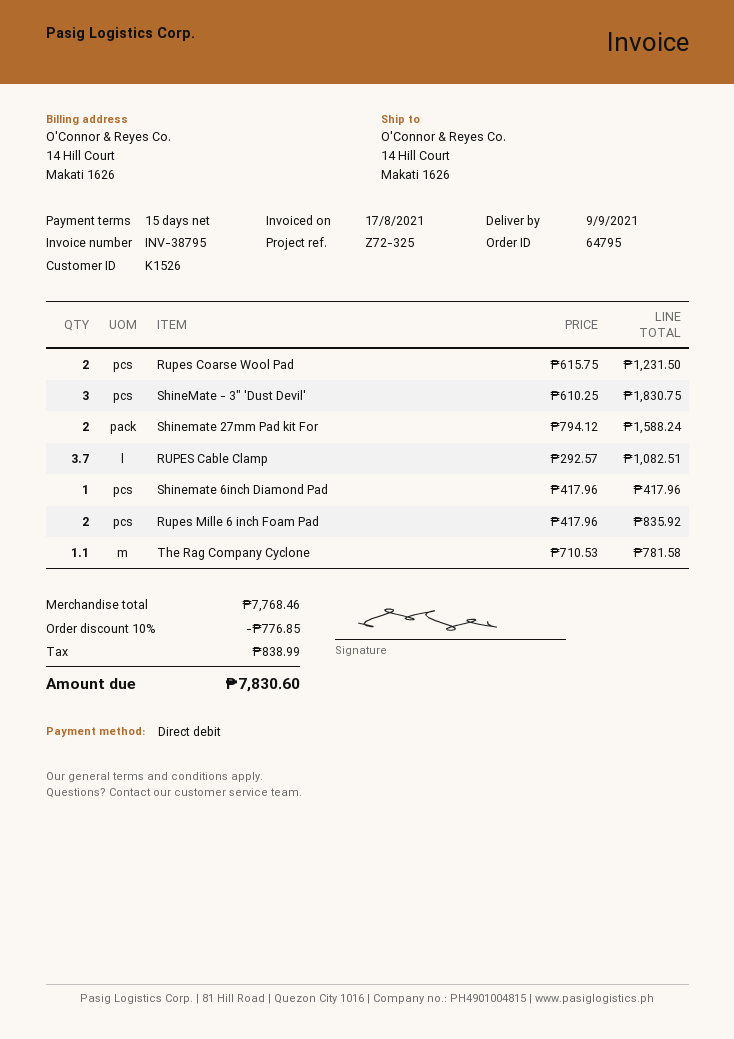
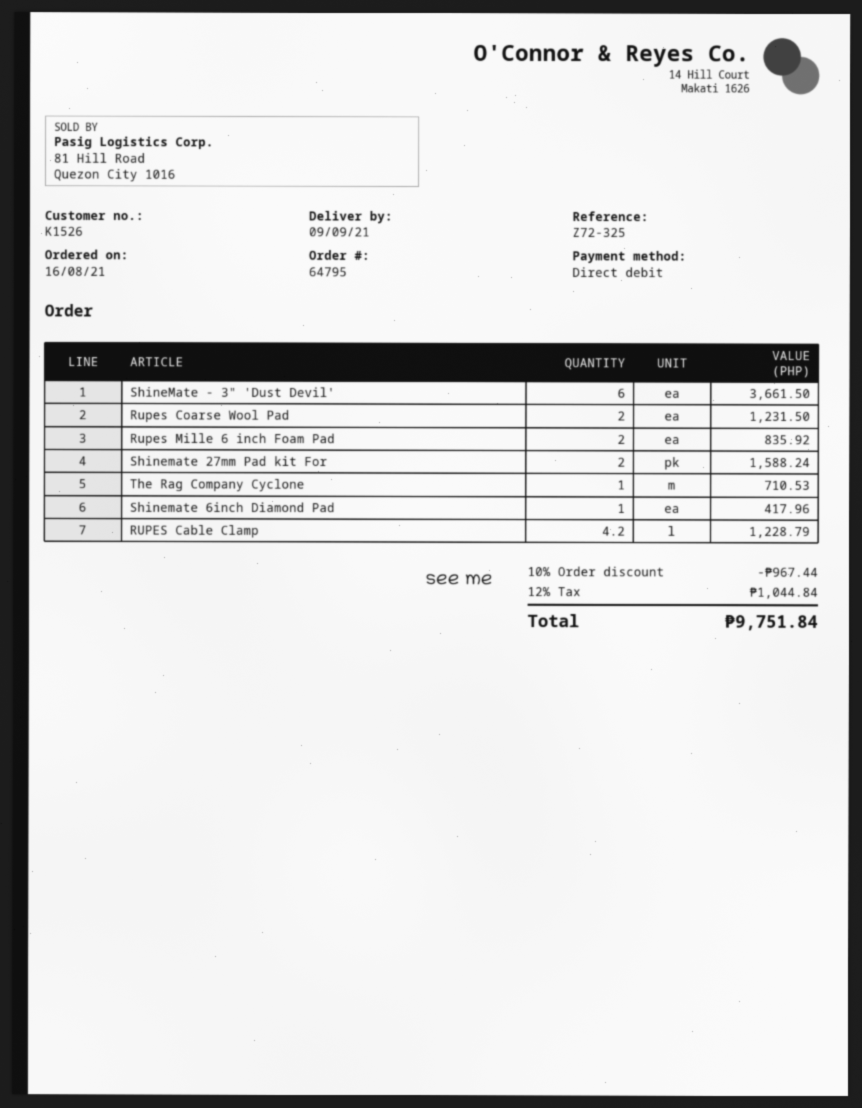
ShineMate - 3" 'Dust Devil': 3 for 1830.75 -> 6 for 3661.50
RUPES Cable Clamp: 3.7 for 1082.51 -> 4.2 for 1228.79
The Rag Company Cyclone: 1.1 for 781.58 -> 1 for 710.53
discount: 10% = 776.85 -> 10% = 967.44
tax: 838.99 -> 1044.84
total: 7830.60 -> 9751.84

